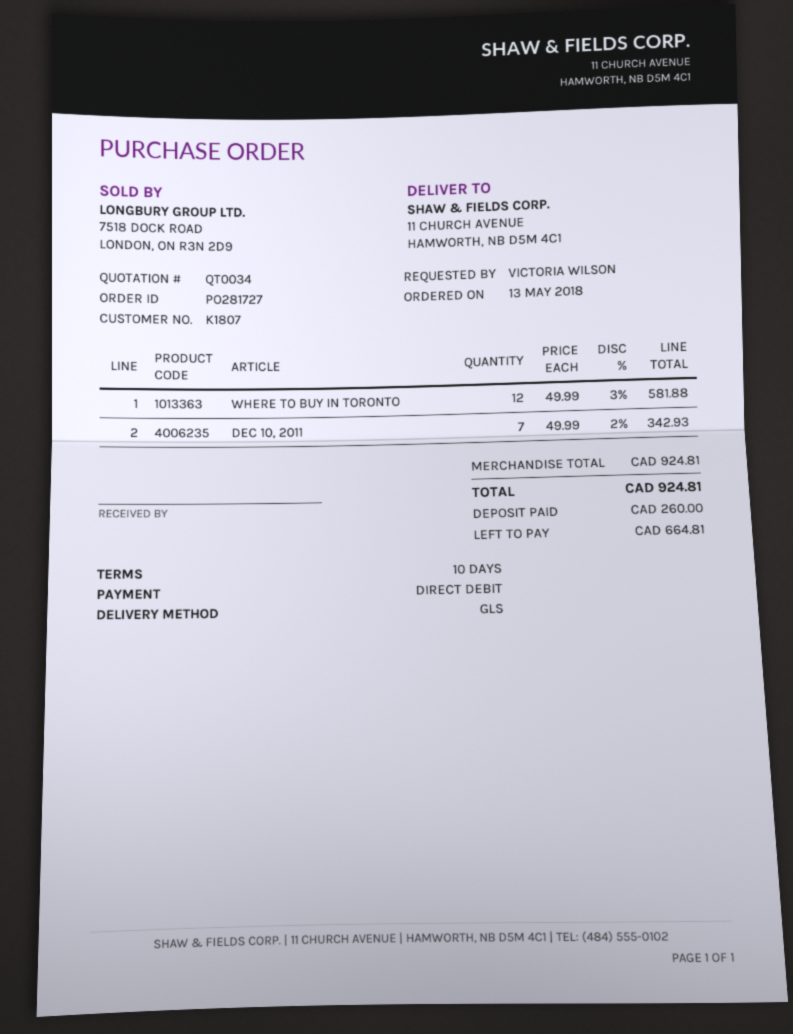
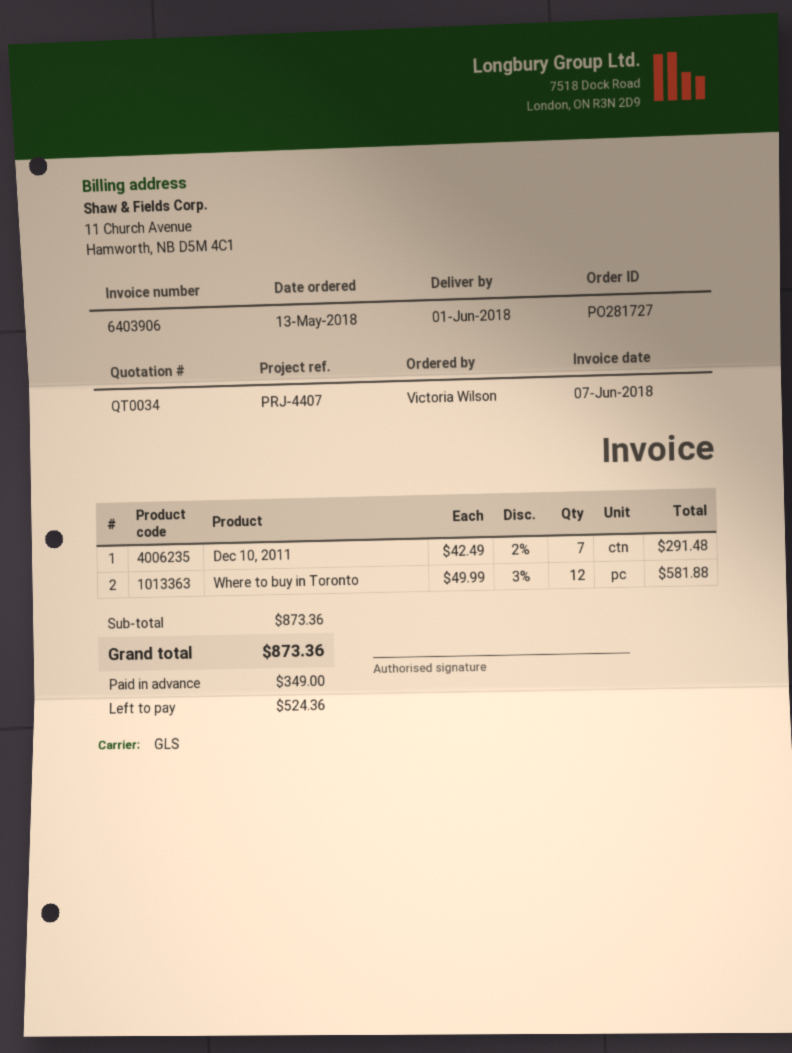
DEC 10, 2011: 7 x 49.99 - 2% = 342.93 -> 7 x 42.49 - 2% = 291.48
subtotal: 924.81 -> 873.36
total: 924.81 -> 873.36
deposit: 260.00 -> 349.00
balance: 664.81 -> 524.36

